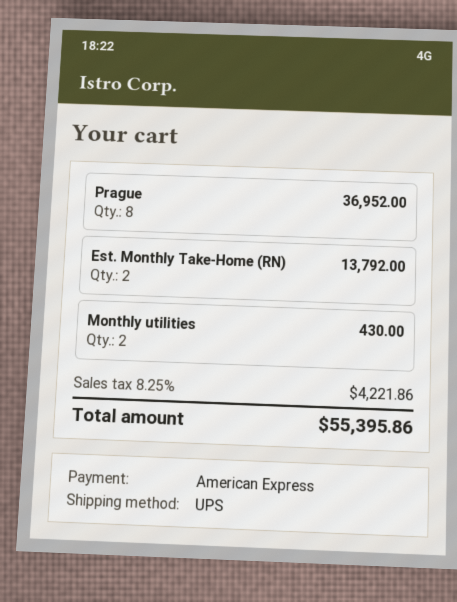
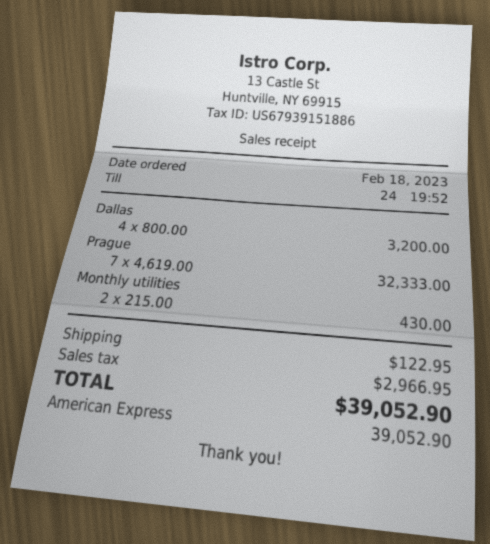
Prague: 8 for 36952.00 -> 7 for 32333.00
Est. Monthly Take-Home (RN): 2 for 13792.00 -> none
Dallas: none -> 4 for 3200.00
shipping: none -> 122.95
tax: 4221.86 -> 2966.95
total: 55395.86 -> 39052.90

